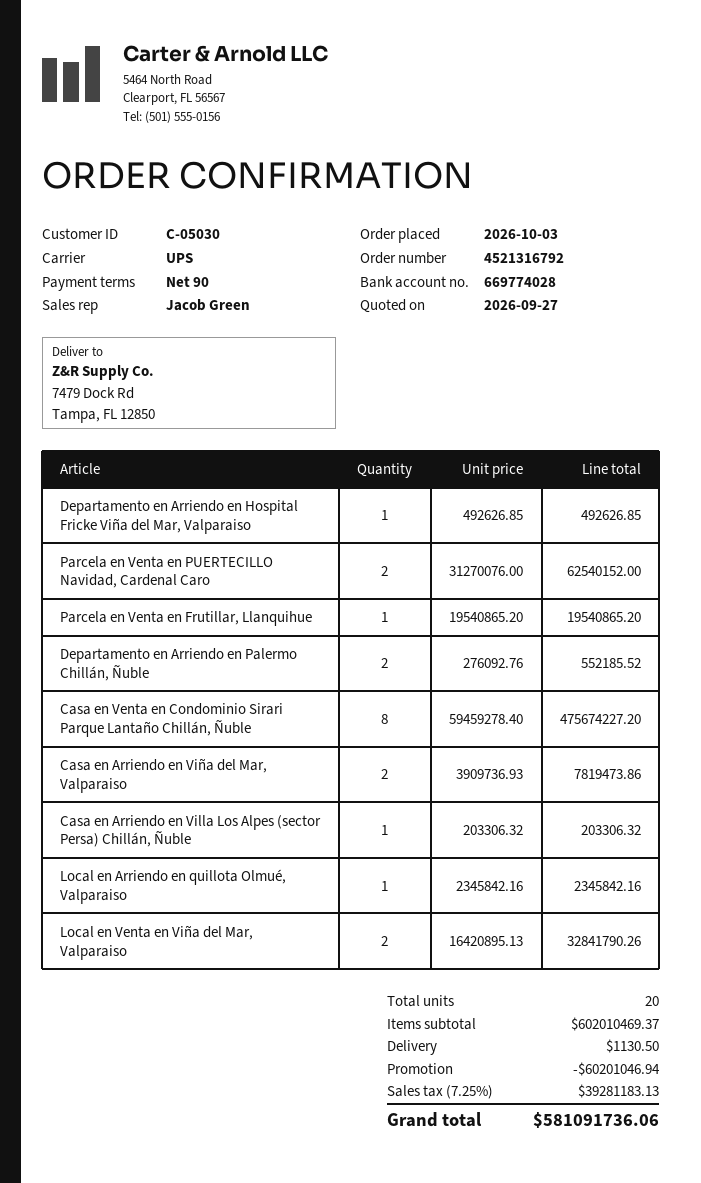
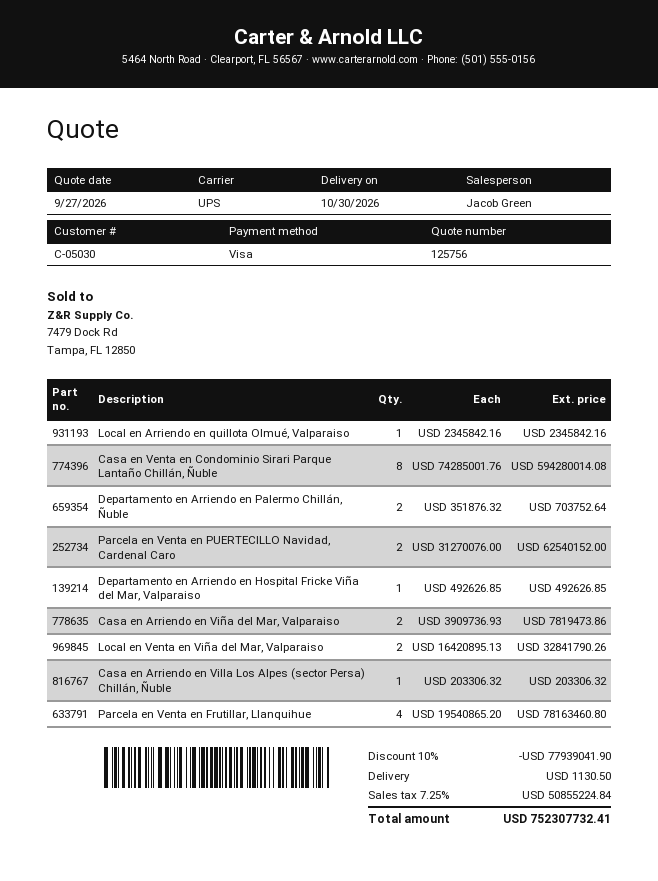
Parcela en Venta en Frutillar, Llanquihue: 1 x 19540865.20 = 19540865.20 -> 4 x 19540865.20 = 78163460.80
Departamento en Arriendo en Palermo Chillán, Ñuble: 2 x 276092.76 = 552185.52 -> 2 x 351876.32 = 703752.64
Casa en Venta en Condominio Sirari Parque Lantaño Chillán, Ñuble: 8 x 59459278.40 = 475674227.20 -> 8 x 74285001.76 = 594280014.08
discount: 60201046.94 -> 77939041.90
tax: 7.25% = 39281183.13 -> 7.25% = 50855224.84
total: 581091736.06 -> 752307732.41

